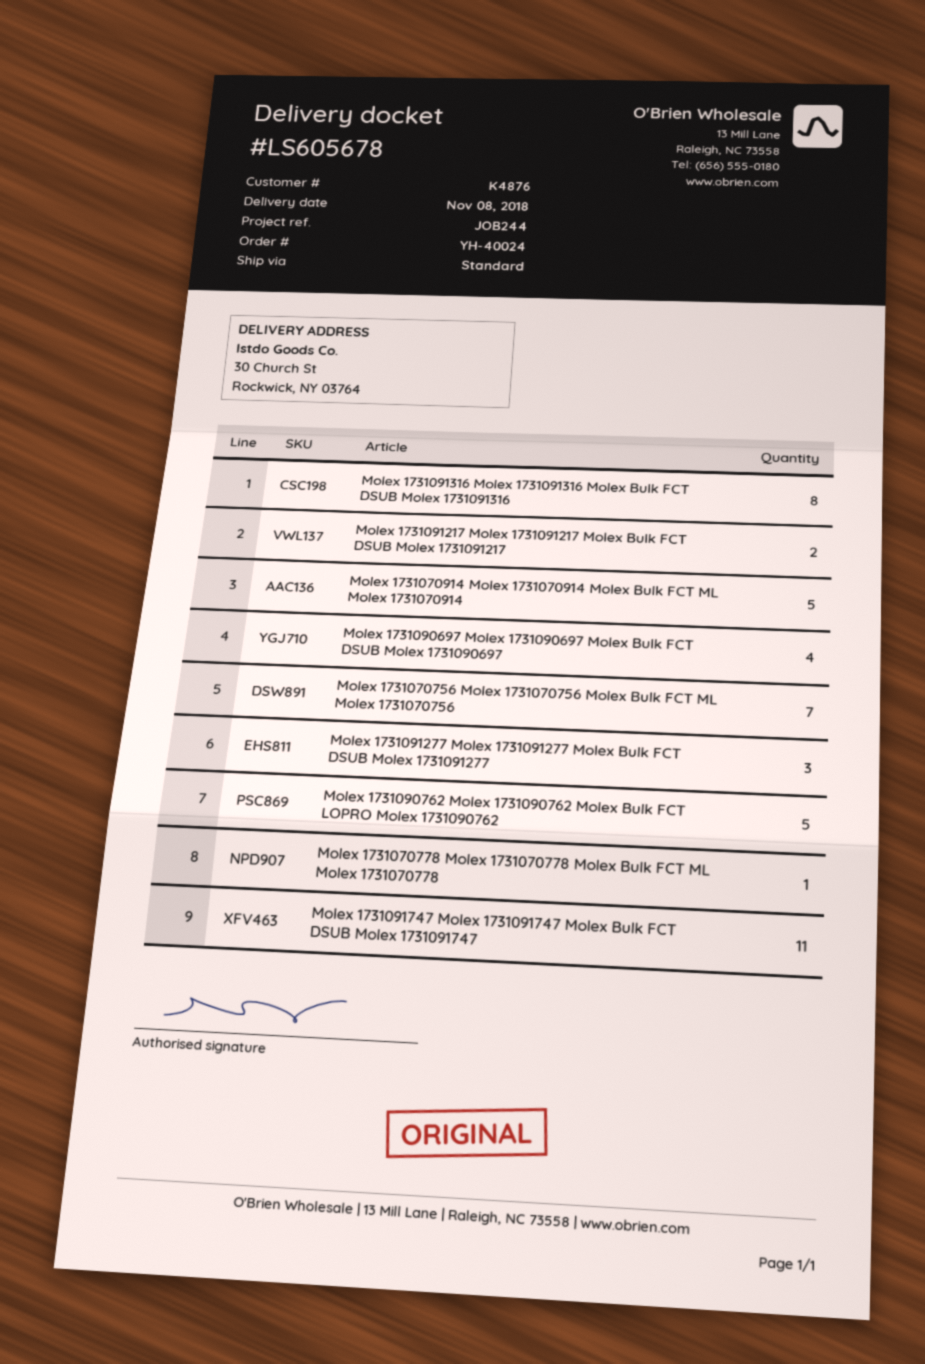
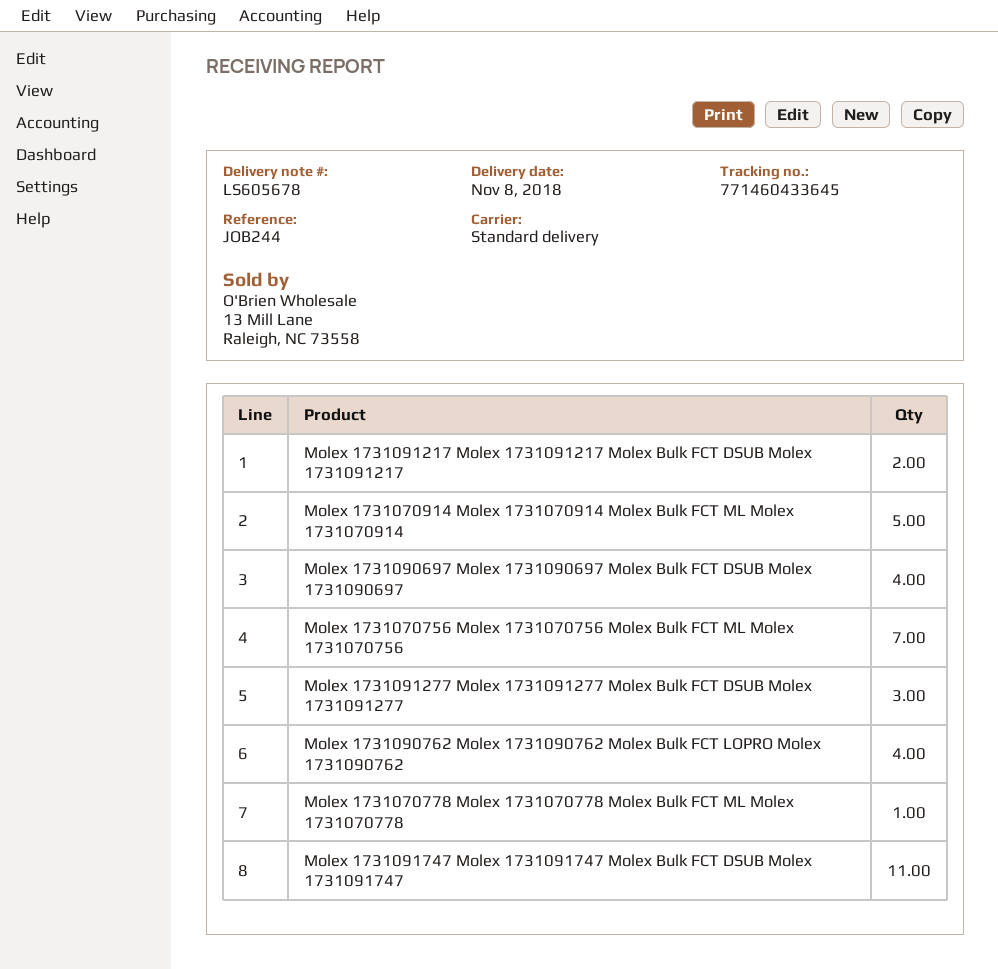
Molex 1731091316 Molex 1731091316 Molex Bulk FCT DSUB Molex 1731091316: 8 -> none
Molex 1731090762 Molex 1731090762 Molex Bulk FCT LOPRO Molex 1731090762: 5 -> 4

